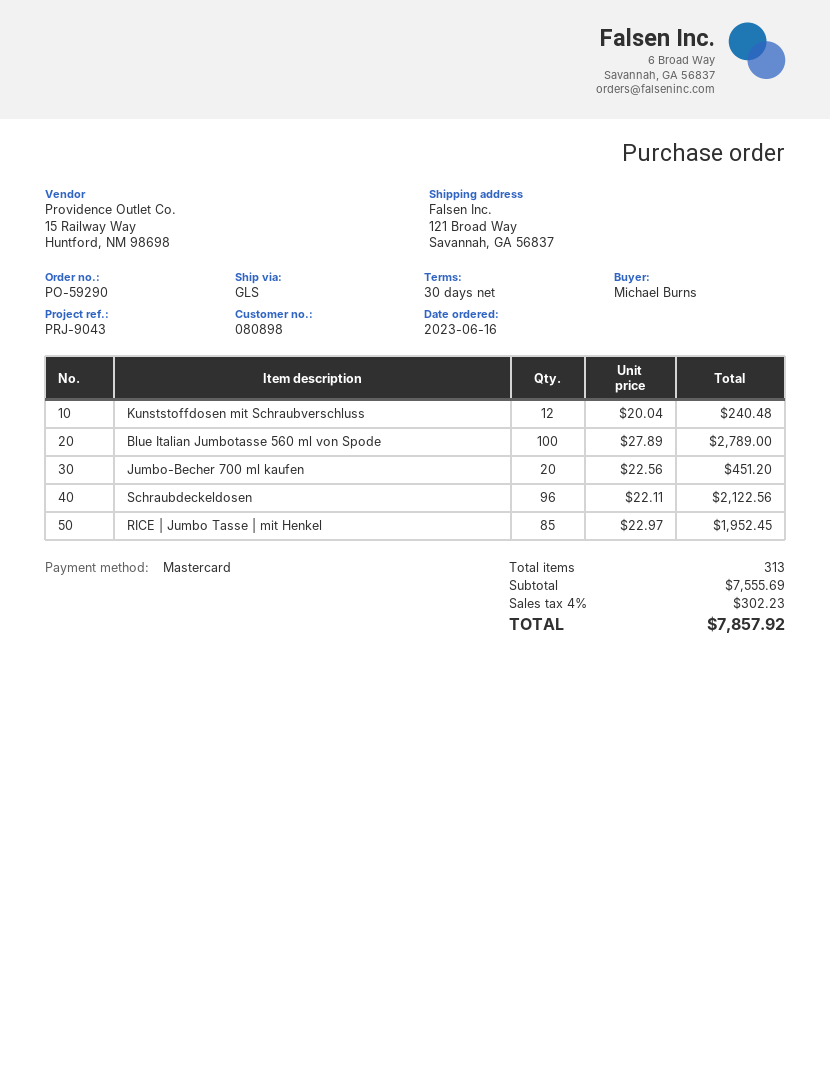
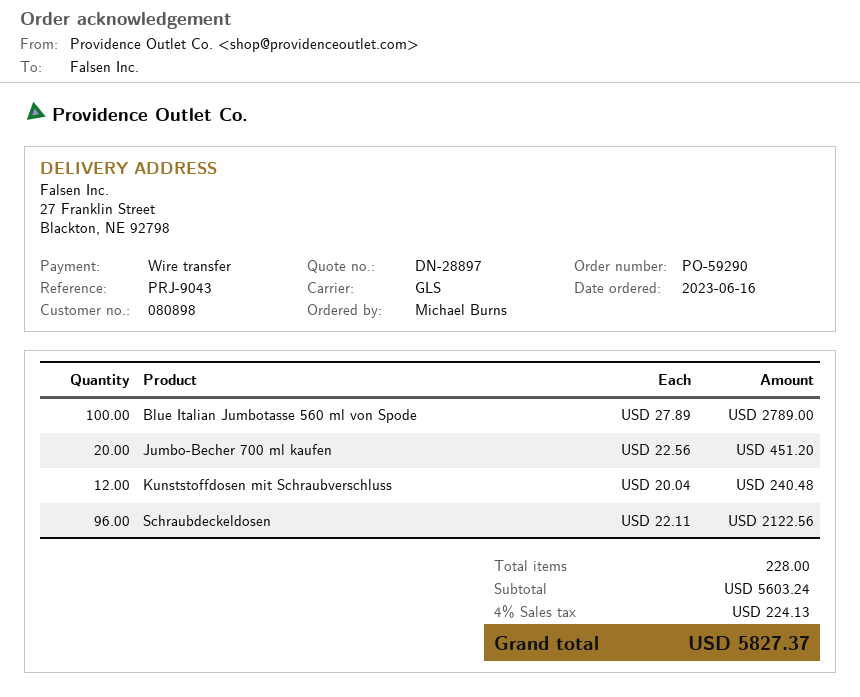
payment method: Mastercard -> bank transfer
ship to: 121 Broad Way, Savannah, GA 56837 -> 27 Franklin Street, Blackton, NE 92798
RICE | Jumbo Tasse | mit Henkel: 85 x 22.97 = 1952.45 -> none
total quantity: 313 -> 228
subtotal: 7555.69 -> 5603.24
tax: 4% = 302.23 -> 4% = 224.13
total: 7857.92 -> 5827.37

